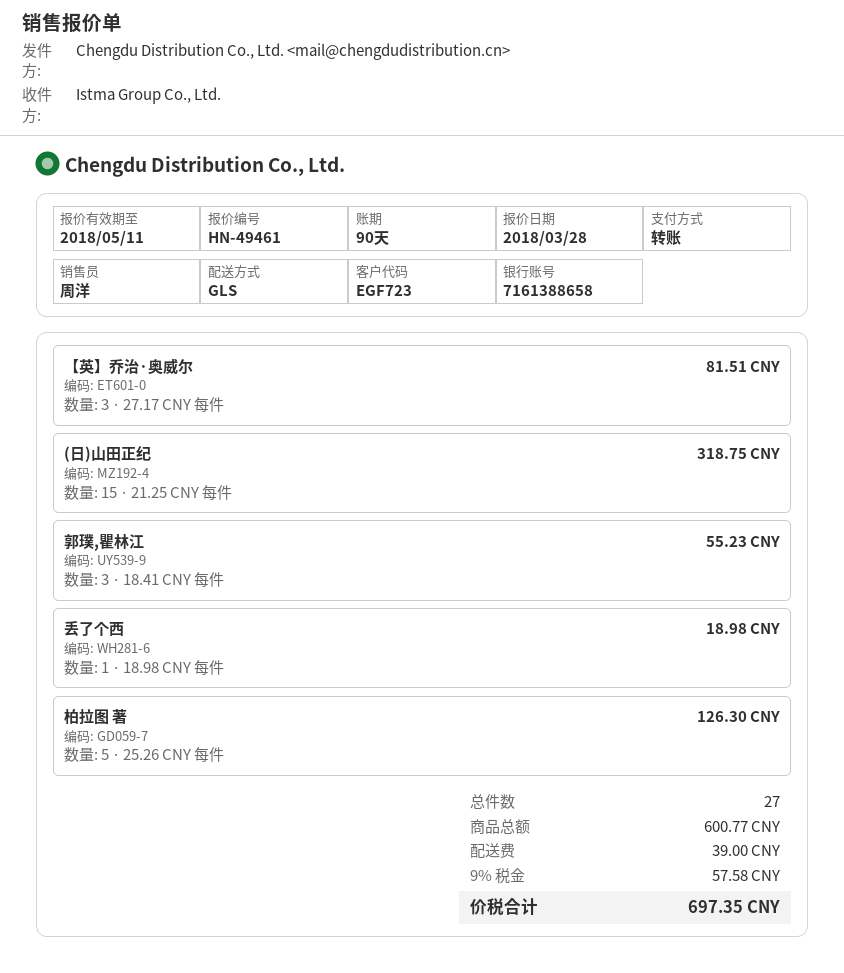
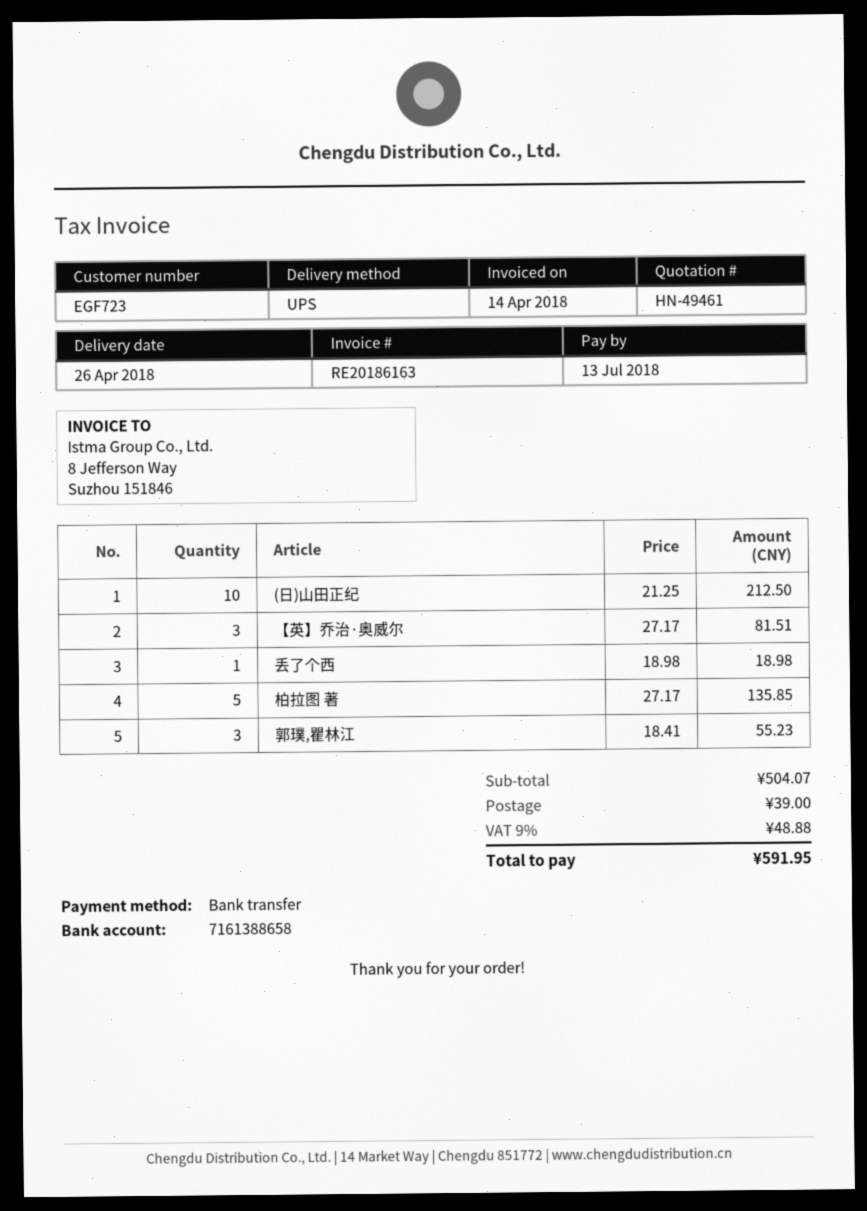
shipping method: GLS -> UPS
(日)山田正纪: 15 x 21.25 = 318.75 -> 10 x 21.25 = 212.50
柏拉图 著: 5 x 25.26 = 126.30 -> 5 x 27.17 = 135.85
subtotal: 600.77 -> 504.07
tax: 9% = 57.58 -> 9% = 48.88
total: 697.35 -> 591.95

